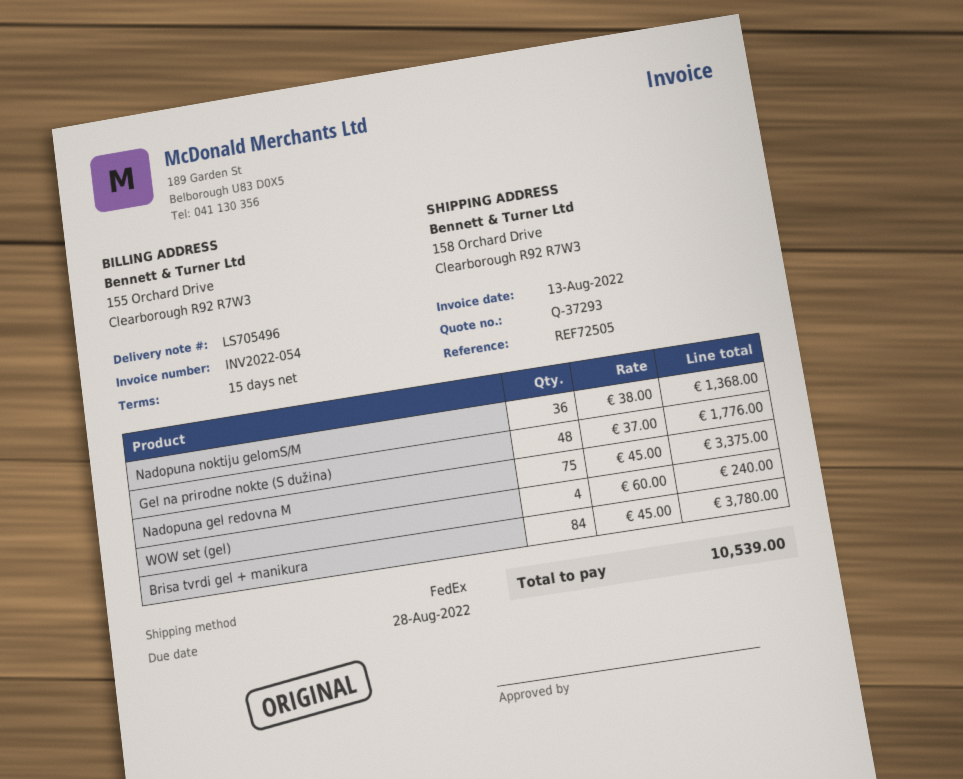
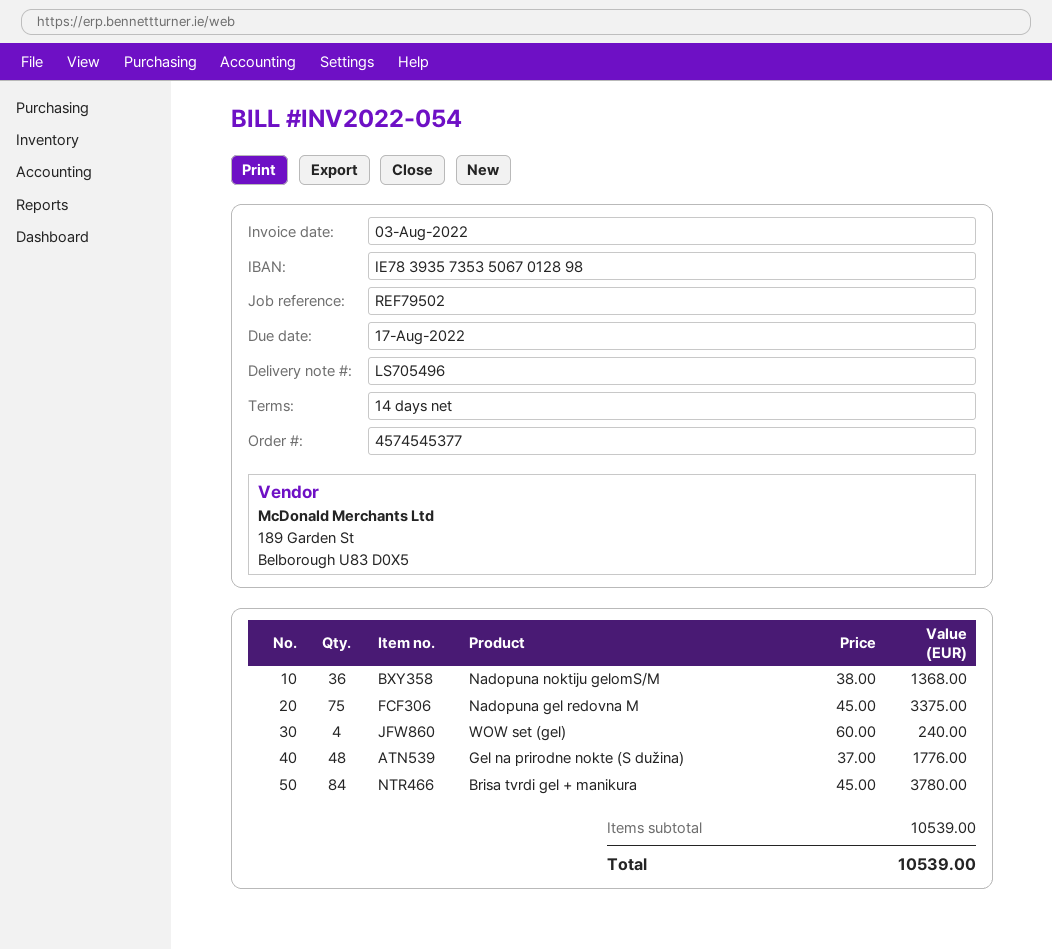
invoice date: 2022-08-13 -> 2022-08-03
payment terms: 15 days -> 14 days
due date: 2022-08-28 -> 2022-08-17
reference: REF72505 -> REF79502

